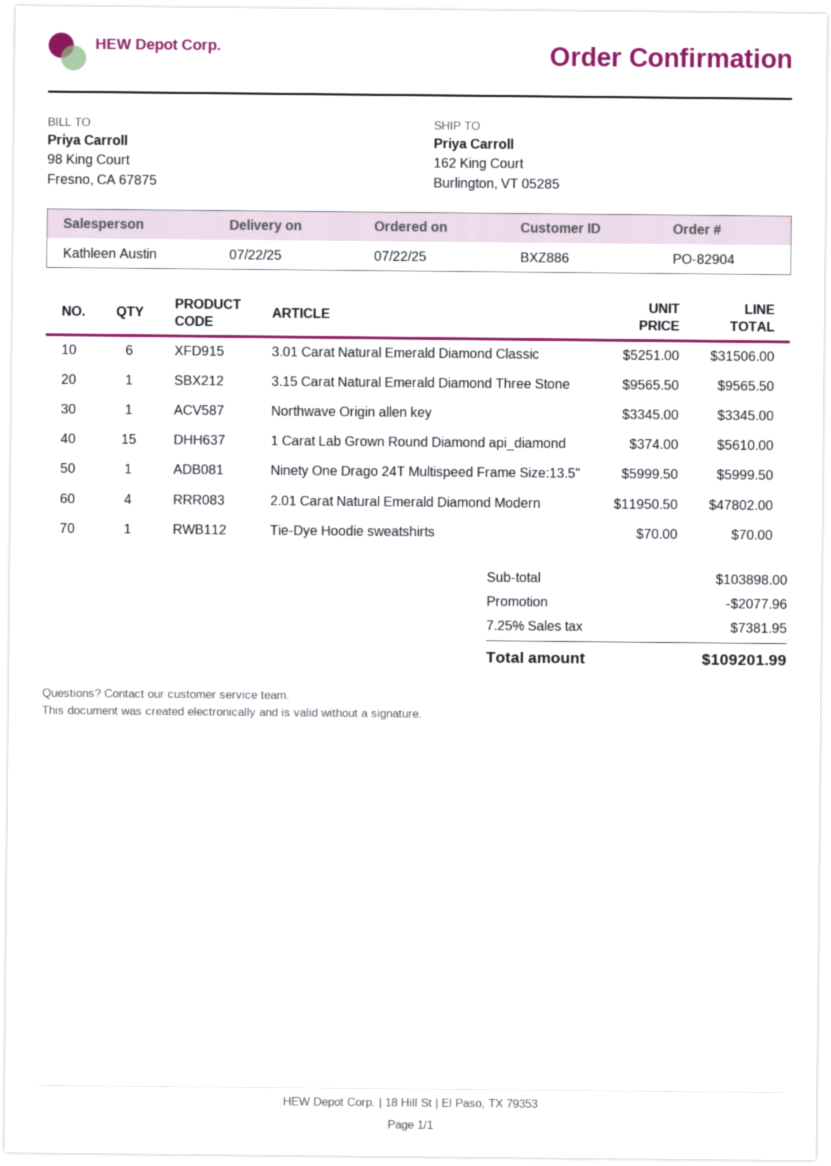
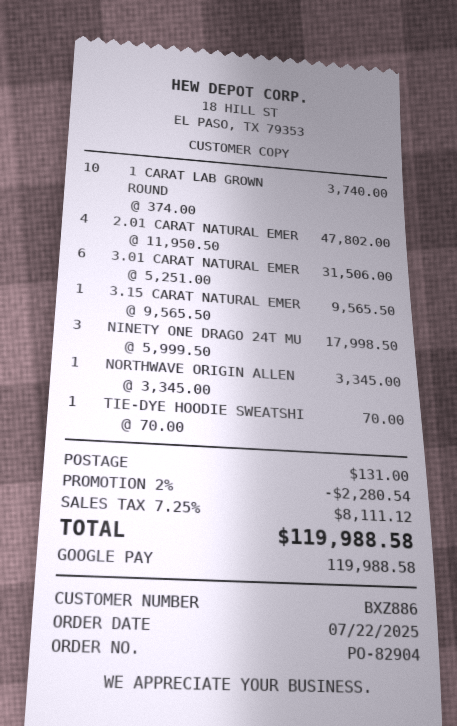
1 Carat Lab Grown Round Diamond api_diamond: 15 x 374.00 = 5610.00 -> 10 x 374.00 = 3740.00
Ninety One Drago 24T Multispeed Frame Size:13.5": 1 x 5999.50 = 5999.50 -> 3 x 5999.50 = 17998.50
discount: 2077.96 -> 2280.54
shipping: none -> 131.00
tax: 7.25% = 7381.95 -> 7.25% = 8111.12
total: 109201.99 -> 119988.58

